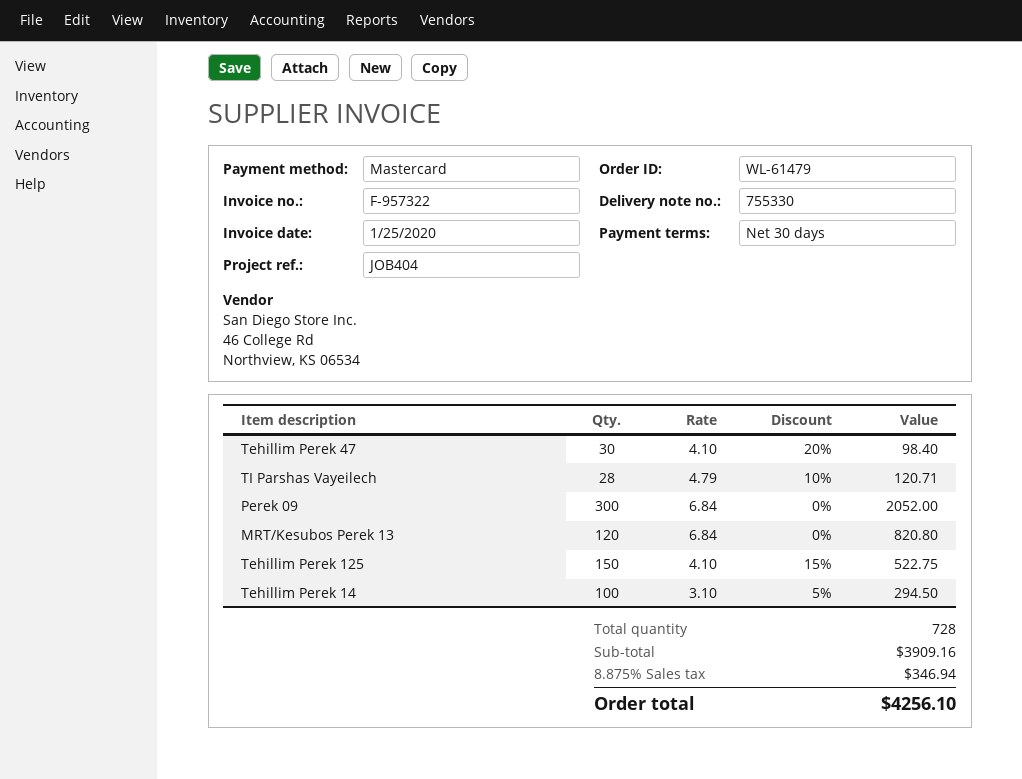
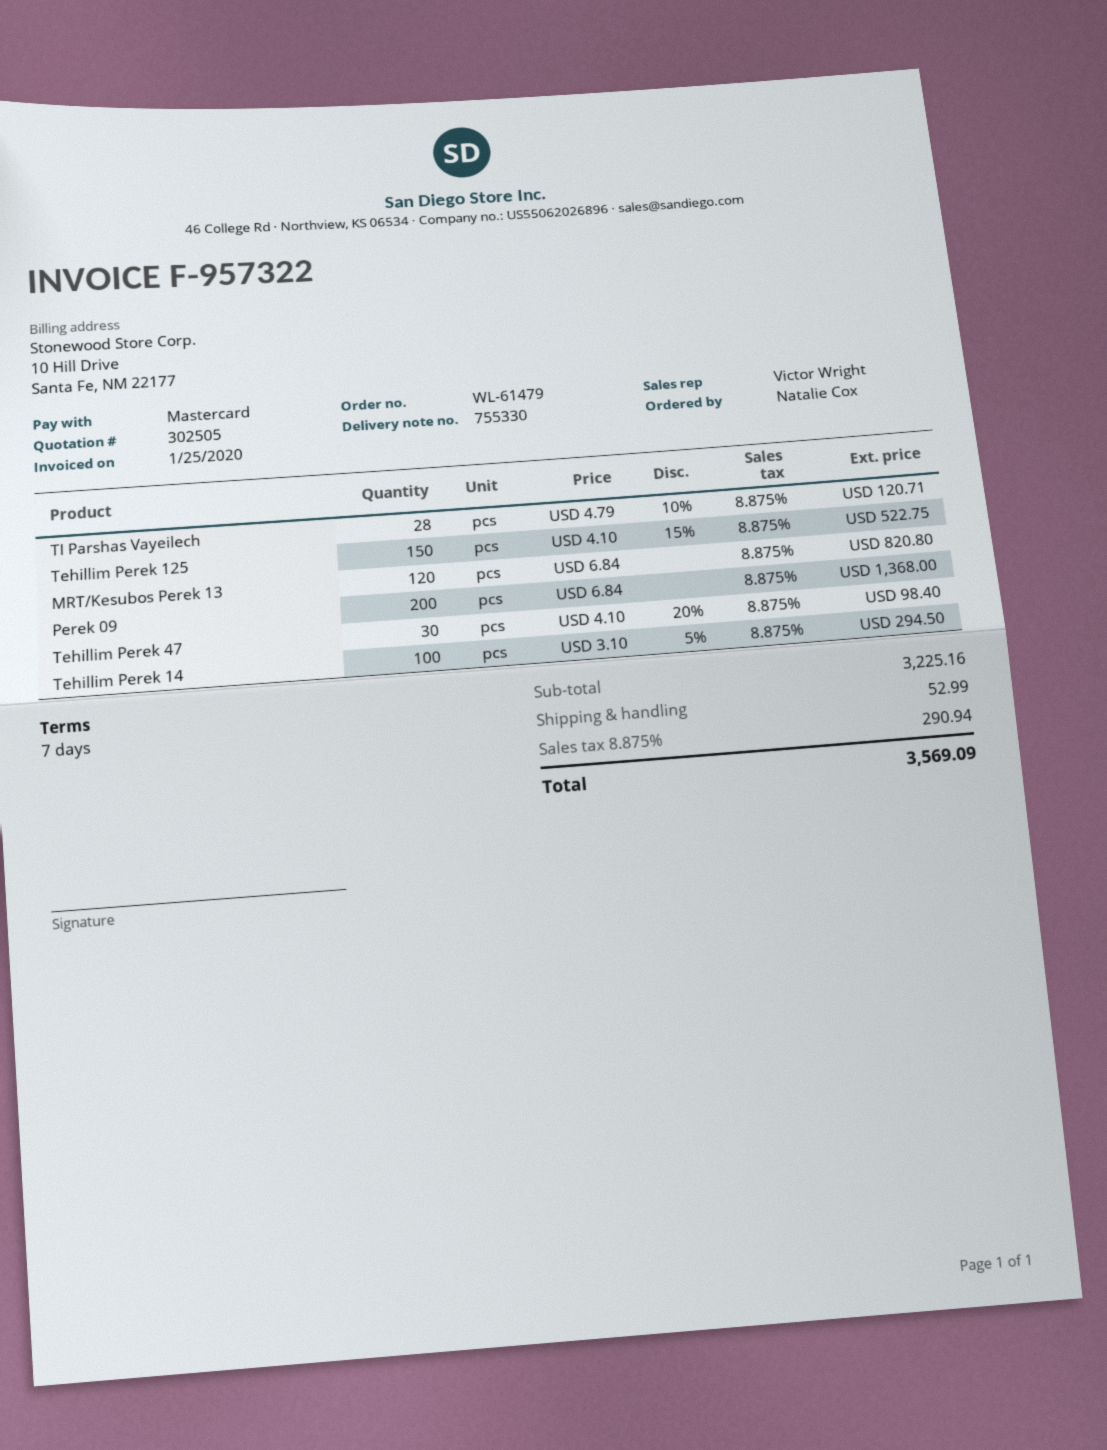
payment terms: 30 days -> 7 days
Perek 09: 300 x 6.84 = 2052.00 -> 200 x 6.84 = 1368.00
subtotal: 3909.16 -> 3225.16
shipping: none -> 52.99
tax: 8.875% = 346.94 -> 8.875% = 290.94
total: 4256.10 -> 3569.09

